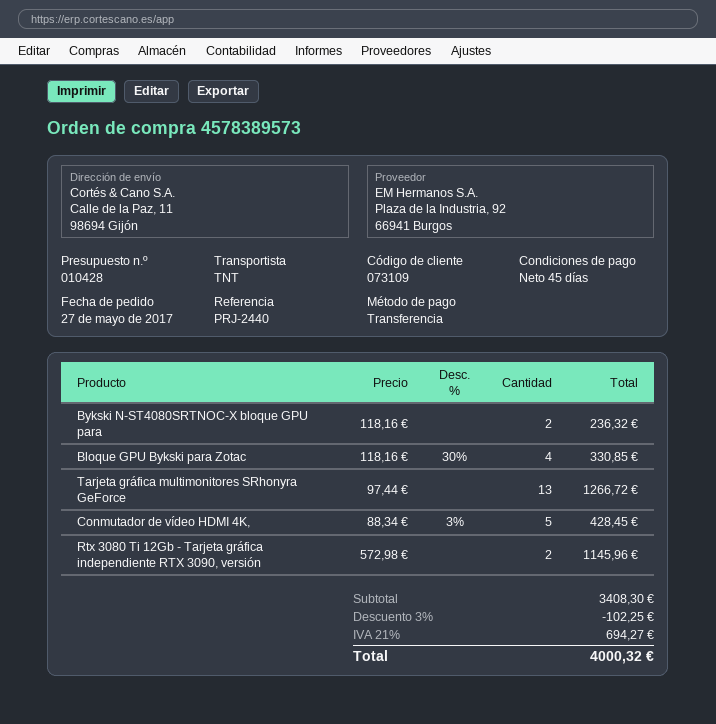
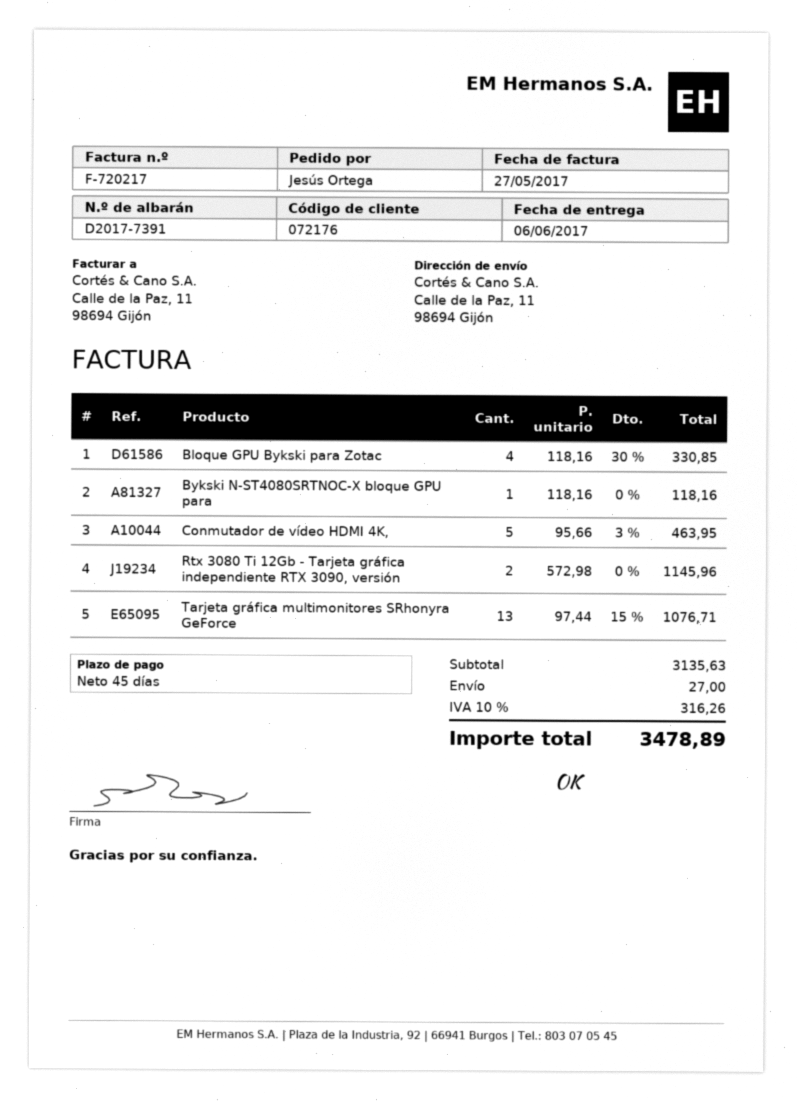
customer number: 073109 -> 072176
Bykski N-ST4080SRTNOC-X bloque GPU para: 2 x 118.16 = 236.32 -> 1 x 118.16 = 118.16
Tarjeta gráfica multimonitores SRhonyra GeForce: 13 x 97.44 = 1266.72 -> 13 x 97.44 - 15% = 1076.71
Conmutador de vídeo HDMI 4K,: 5 x 88.34 - 3% = 428.45 -> 5 x 95.66 - 3% = 463.95
subtotal: 3408.30 -> 3135.63
discount: 3% = 102.25 -> none
shipping: none -> 27.00
tax: 21% = 694.27 -> 10% = 316.26
total: 4000.32 -> 3478.89

